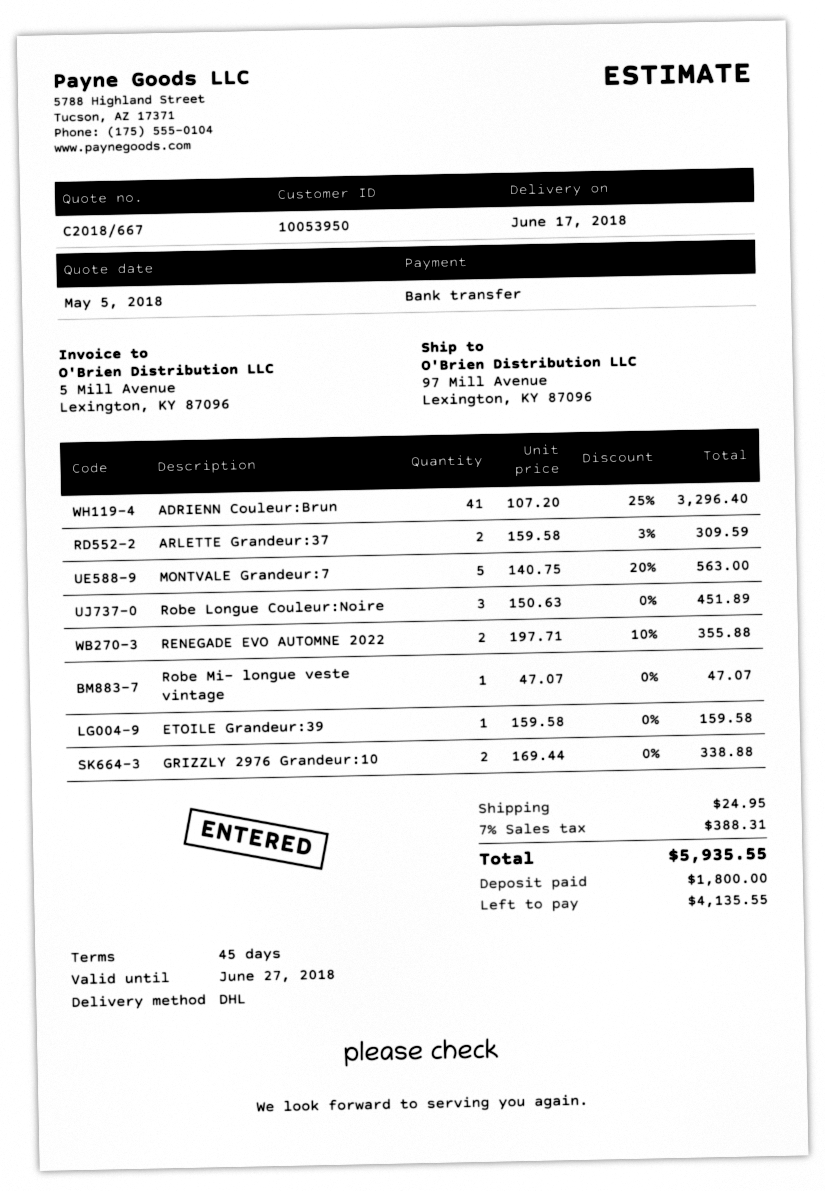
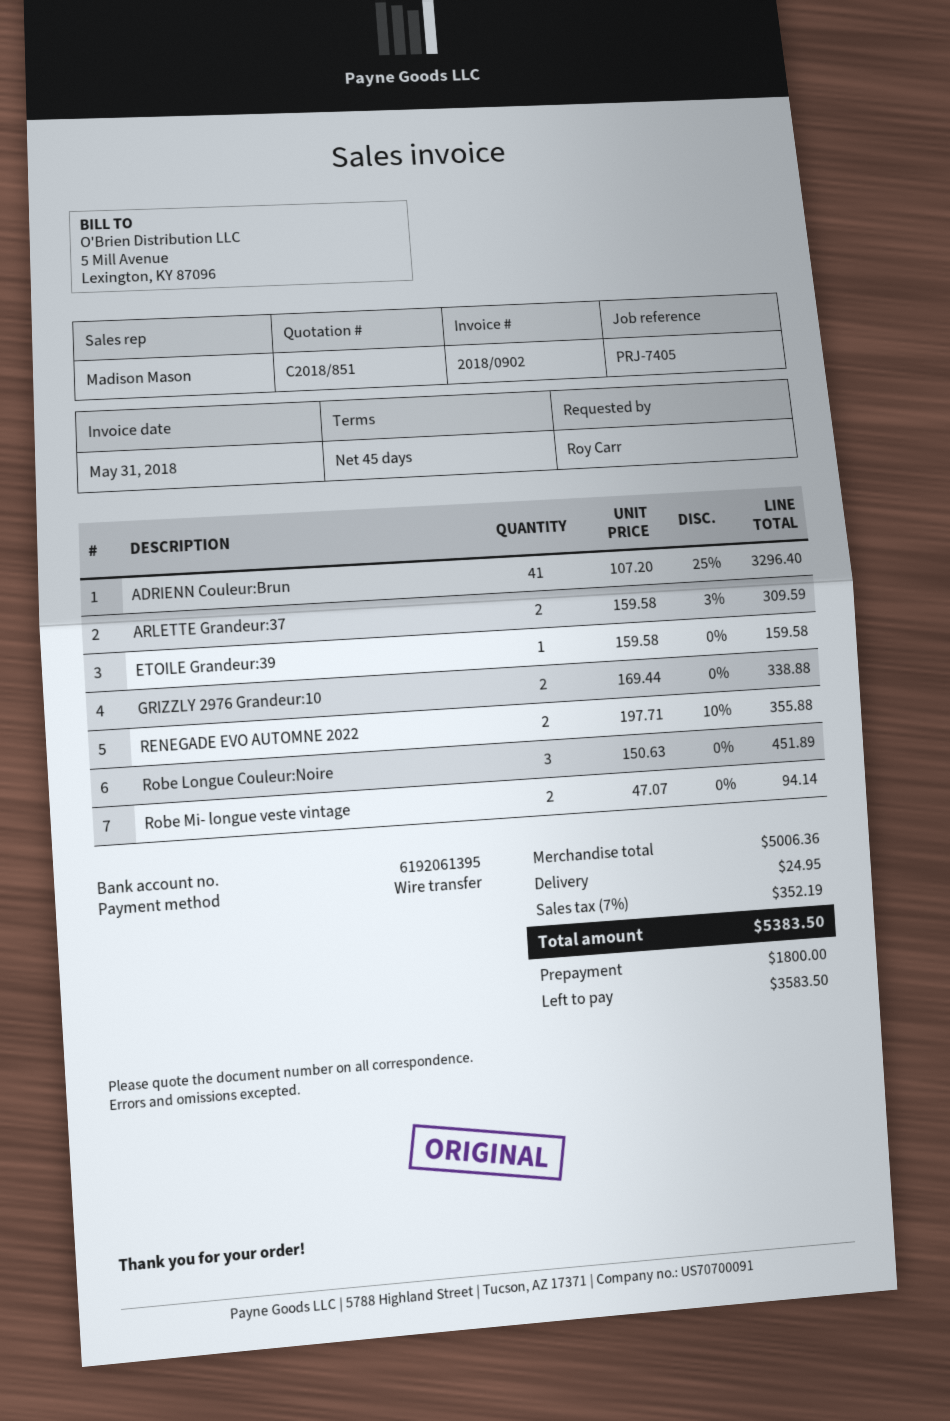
quote number: C2018/667 -> C2018/851
MONTVALE Grandeur:7: 5 x 140.75 - 20% = 563.00 -> none
Robe Mi- longue veste vintage: 1 x 47.07 = 47.07 -> 2 x 47.07 = 94.14
tax: 7% = 388.31 -> 7% = 352.19
total: 5935.55 -> 5383.50
balance: 4135.55 -> 3583.50

